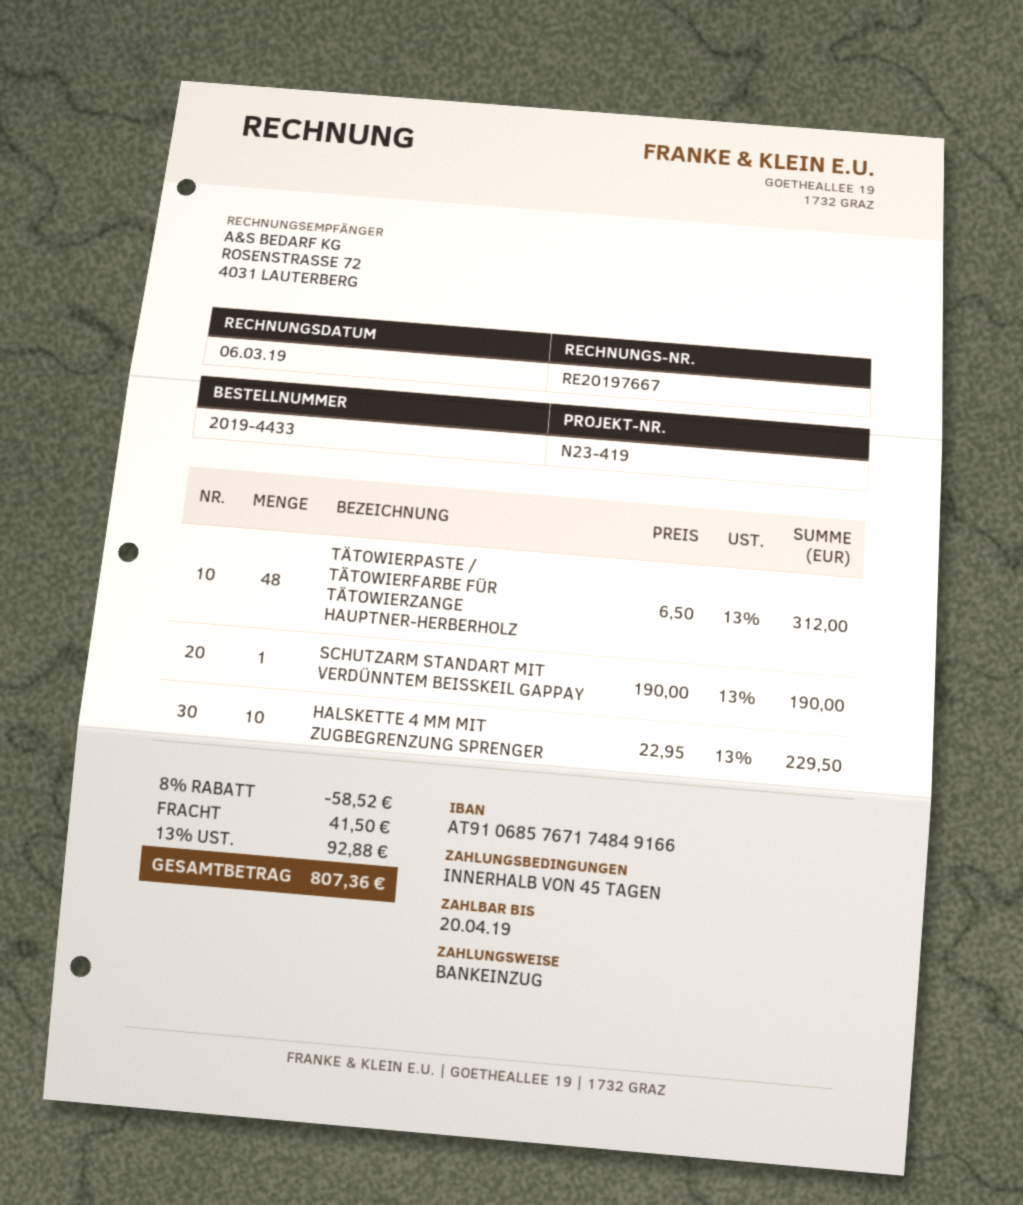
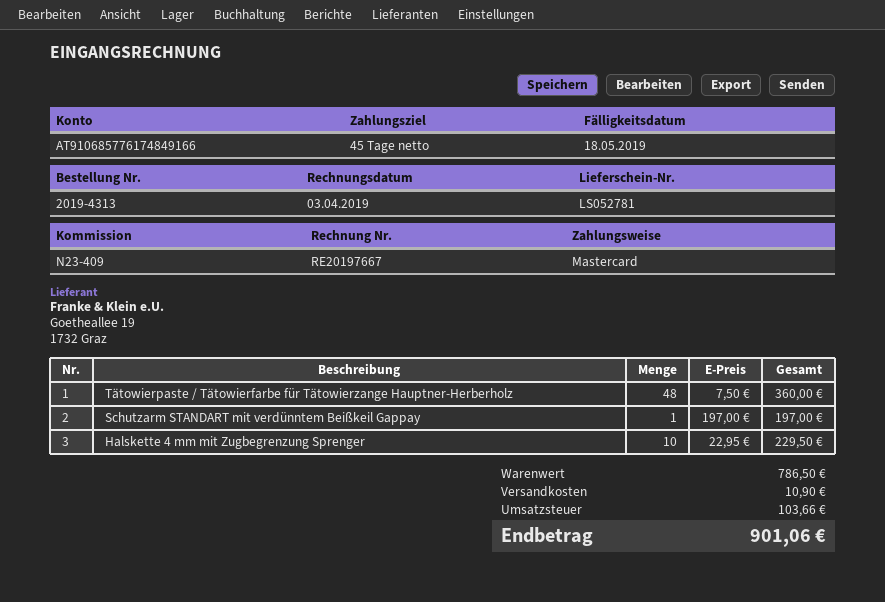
order number: 2019-4433 -> 2019-4313
invoice date: 2019-03-06 -> 2019-04-03
due date: 2019-04-20 -> 2019-05-18
reference: N23-419 -> N23-409
payment method: direct debit -> Mastercard
bank account: AT910685767174849166 -> AT910685776174849166
TÄTOWIERPASTE / TÄTOWIERFARBE FÜR TÄTOWIERZANGE HAUPTNER-HERBERHOLZ: 48 x 6.50 = 312.00 -> 48 x 7.50 = 360.00
SCHUTZARM STANDART MIT VERDÜNNTEM BEISSKEIL GAPPAY: 1 x 190.00 = 190.00 -> 1 x 197.00 = 197.00
discount: 8% = 58.52 -> none
shipping: 41.50 -> 10.90
tax: 92.88 -> 103.66
total: 807.36 -> 901.06

